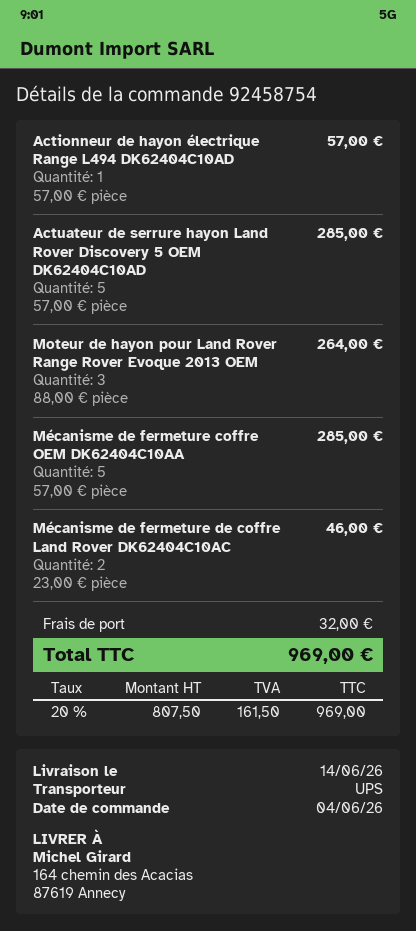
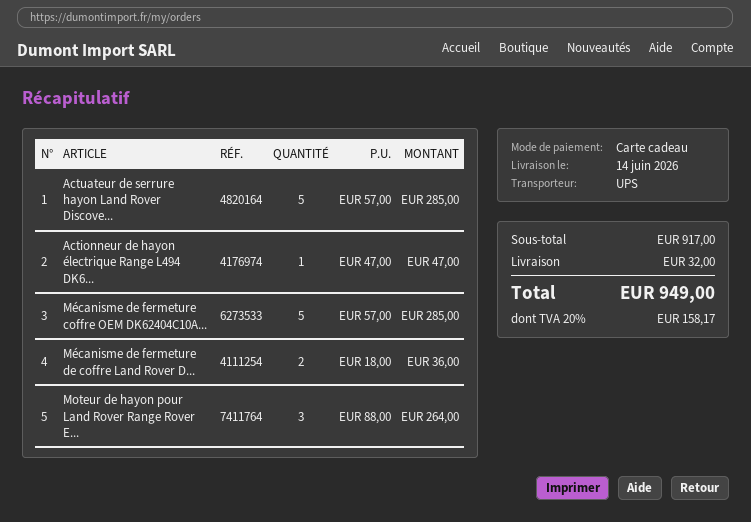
Actionneur de hayon électrique Range L494 DK62404C10AD: 1 x 57.00 = 57.00 -> 1 x 47.00 = 47.00
Mécanisme de fermeture de coffre Land Rover DK62404C10AC: 2 x 23.00 = 46.00 -> 2 x 18.00 = 36.00
tax: 20% = 161.50 -> 20% = 158.17
total: 969.00 -> 949.00

